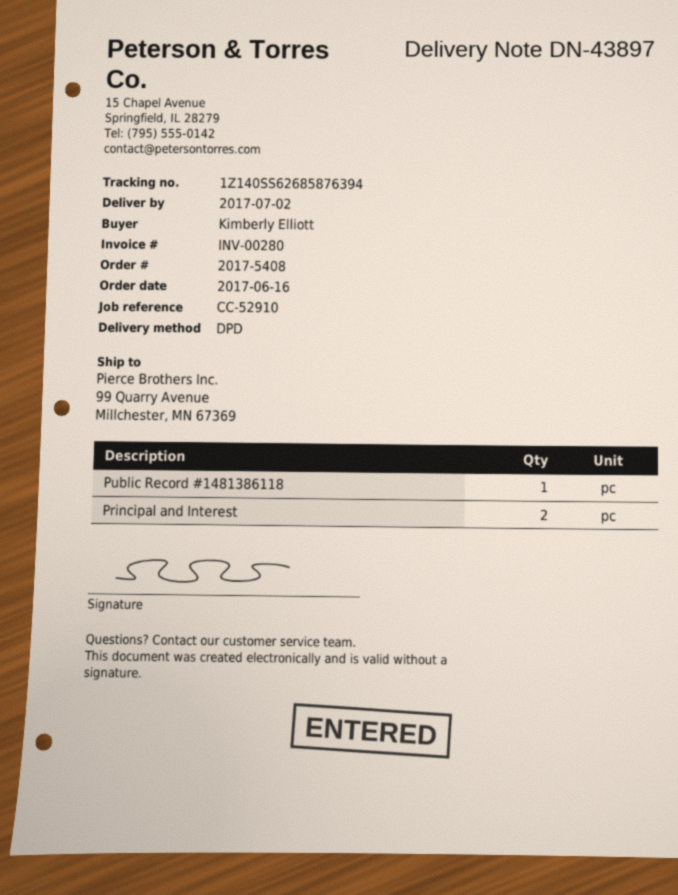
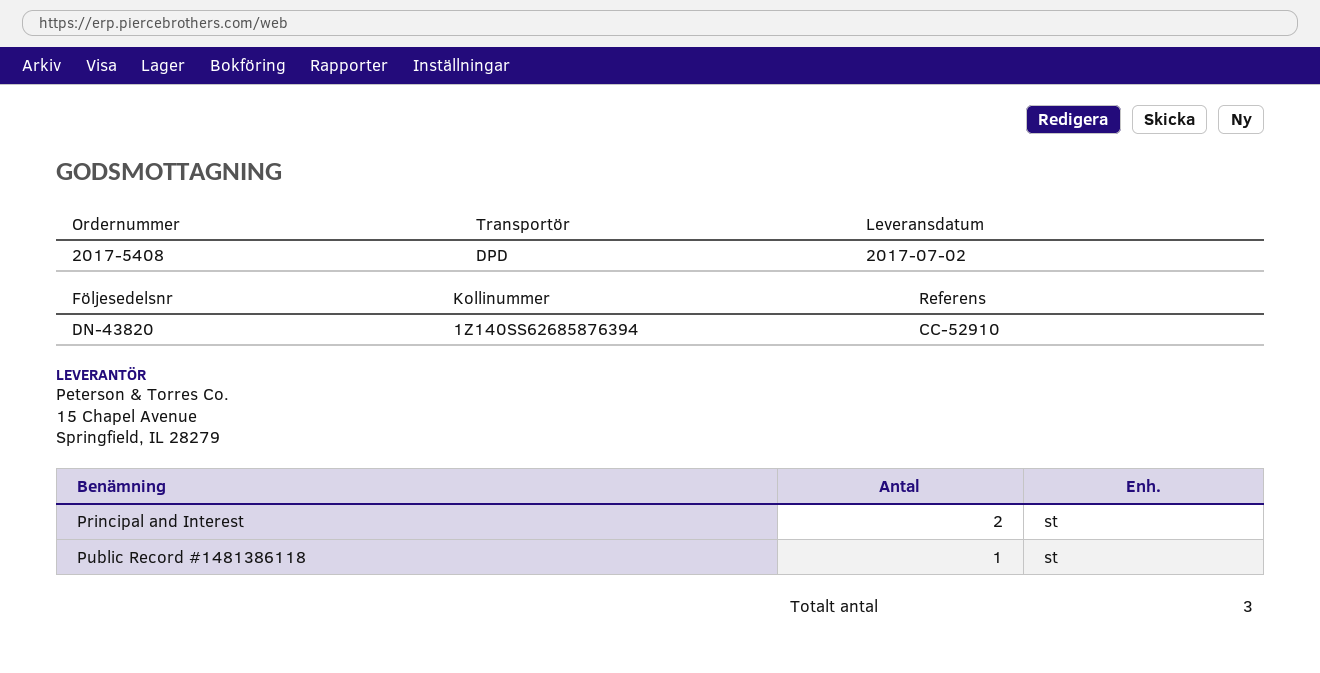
delivery note number: DN-43897 -> DN-43820

